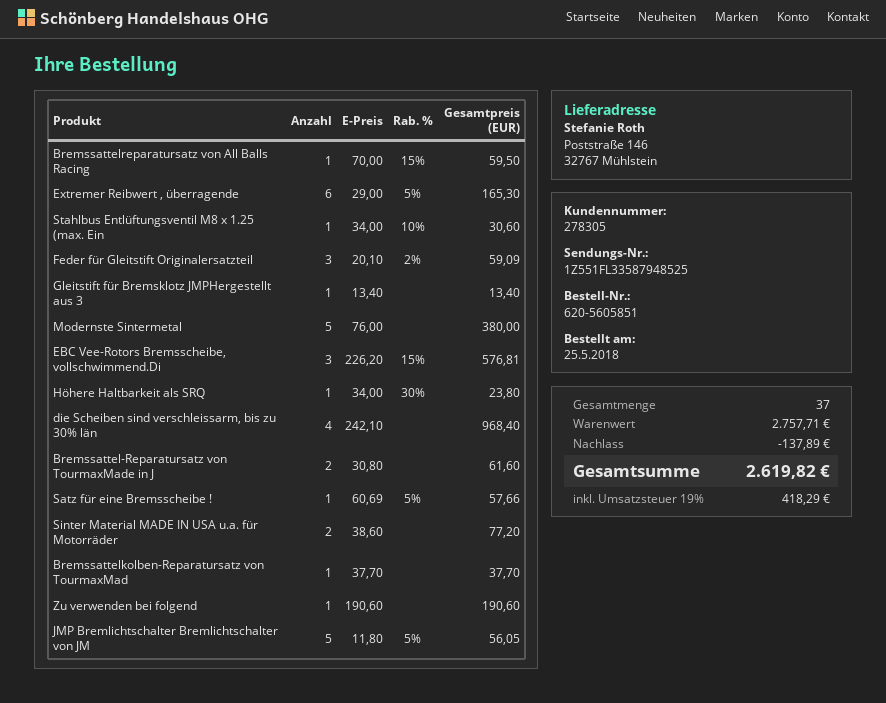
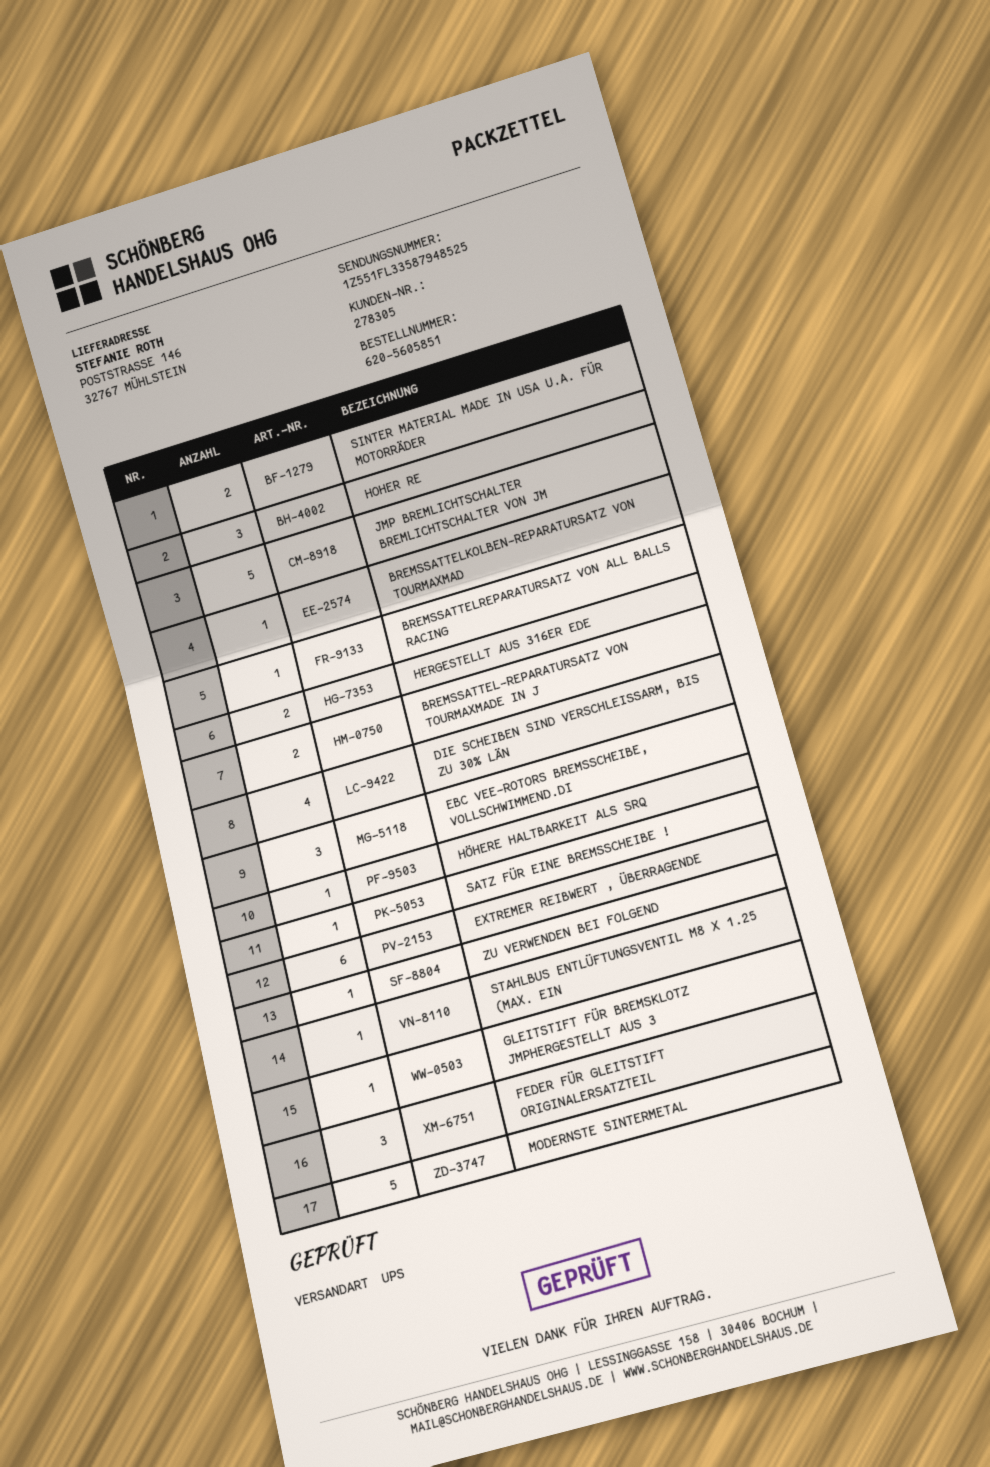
HOHER RE: none -> 3
HERGESTELLT AUS 316ER EDE: none -> 2

